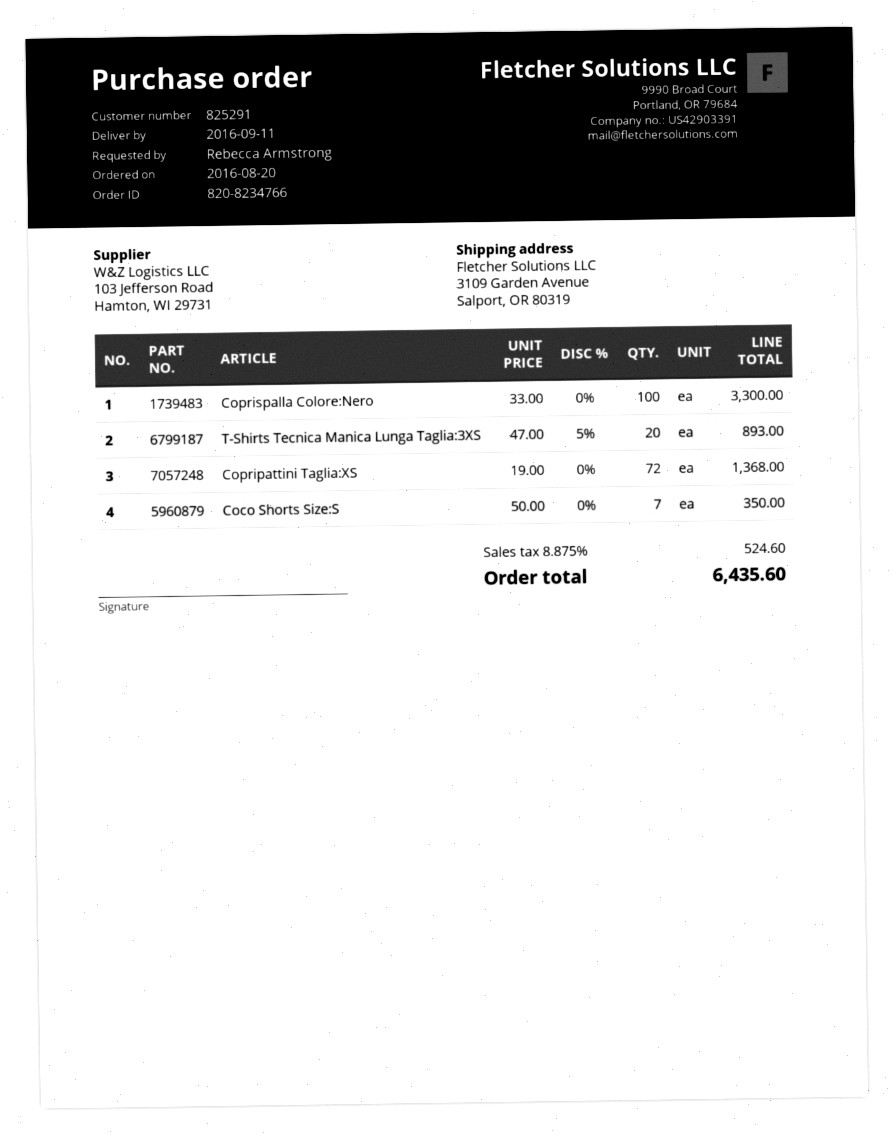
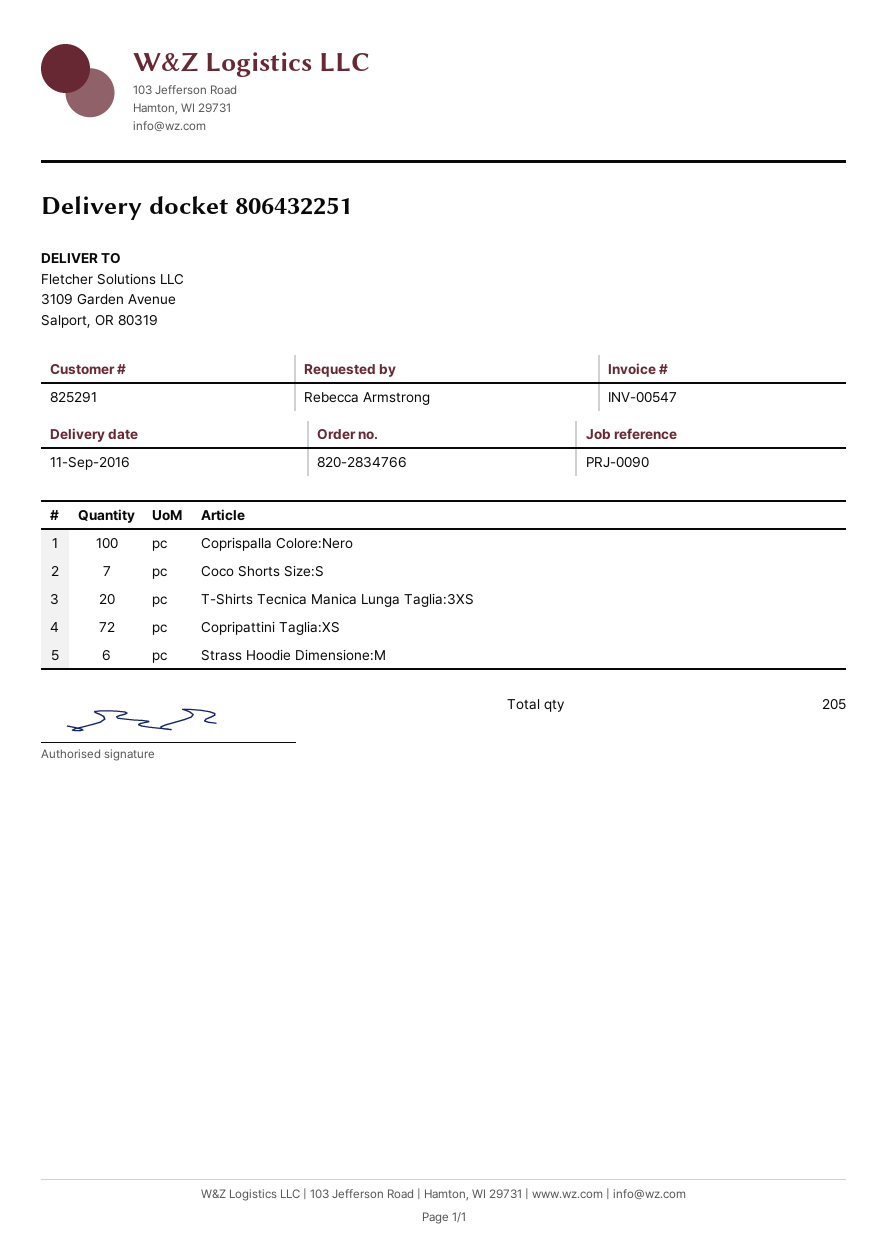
order number: 820-8234766 -> 820-2834766
Strass Hoodie Dimensione:M: none -> 6

